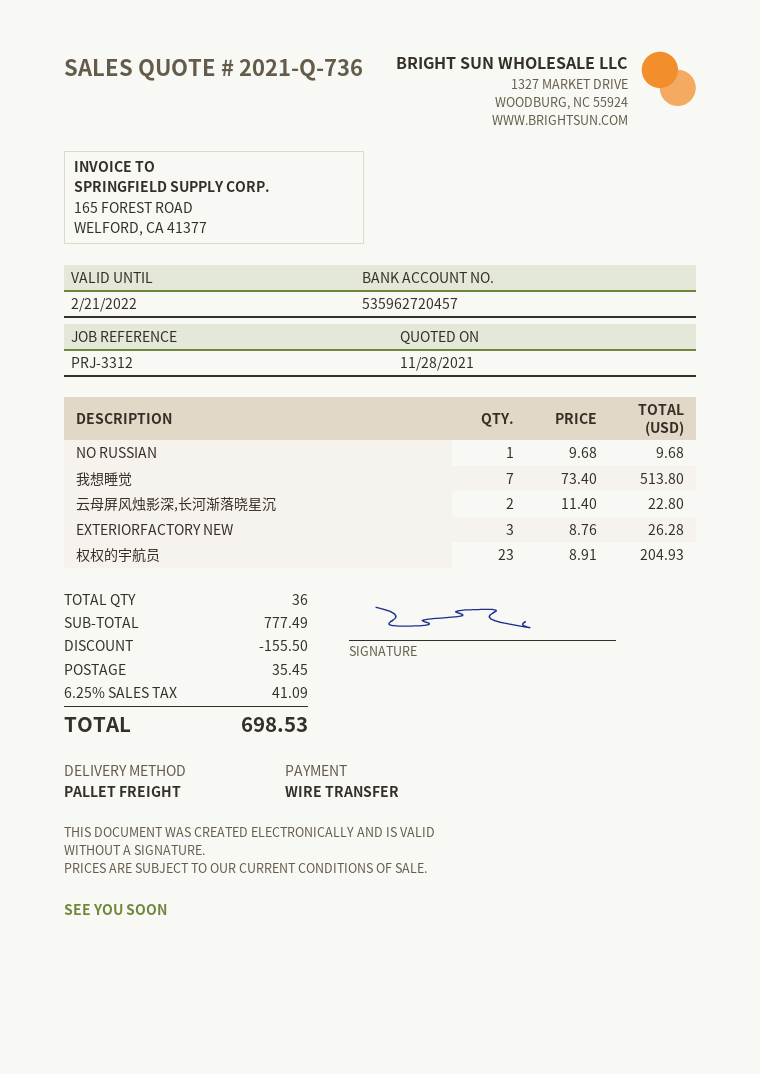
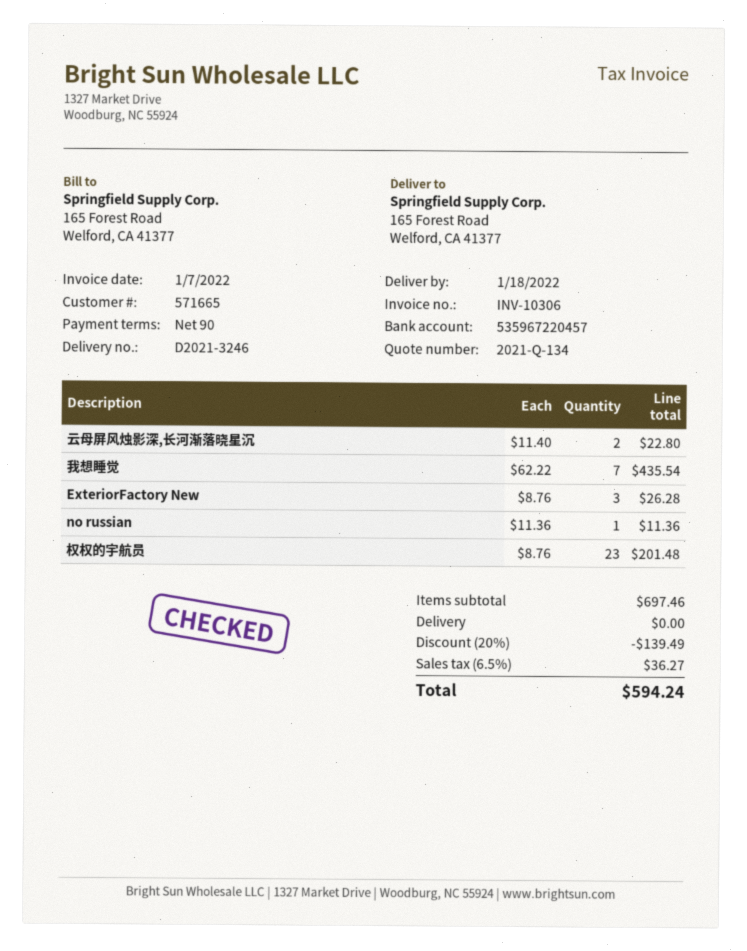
quote number: 2021-Q-736 -> 2021-Q-134
bank account: 535962720457 -> 535967220457
NO RUSSIAN: 1 x 9.68 = 9.68 -> 1 x 11.36 = 11.36
我想睡觉: 7 x 73.40 = 513.80 -> 7 x 62.22 = 435.54
权权的宇航员: 23 x 8.91 = 204.93 -> 23 x 8.76 = 201.48
subtotal: 777.49 -> 697.46
discount: 155.50 -> 139.49
shipping: 35.45 -> 0.00
tax: 6.25% = 41.09 -> 6.5% = 36.27
total: 698.53 -> 594.24

